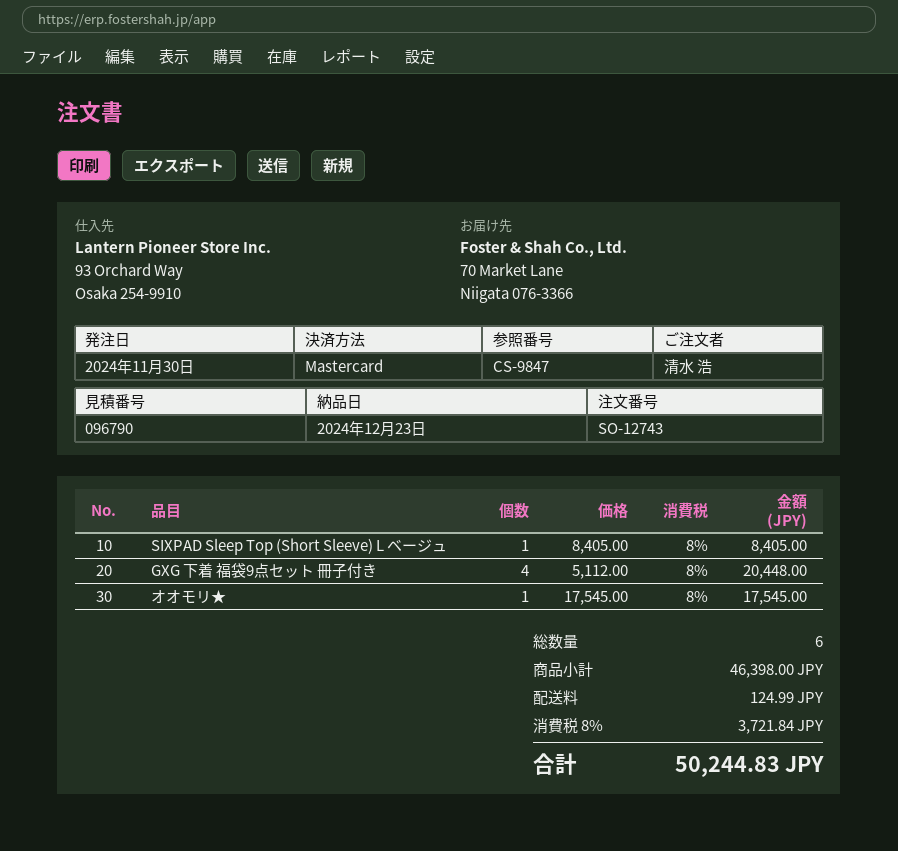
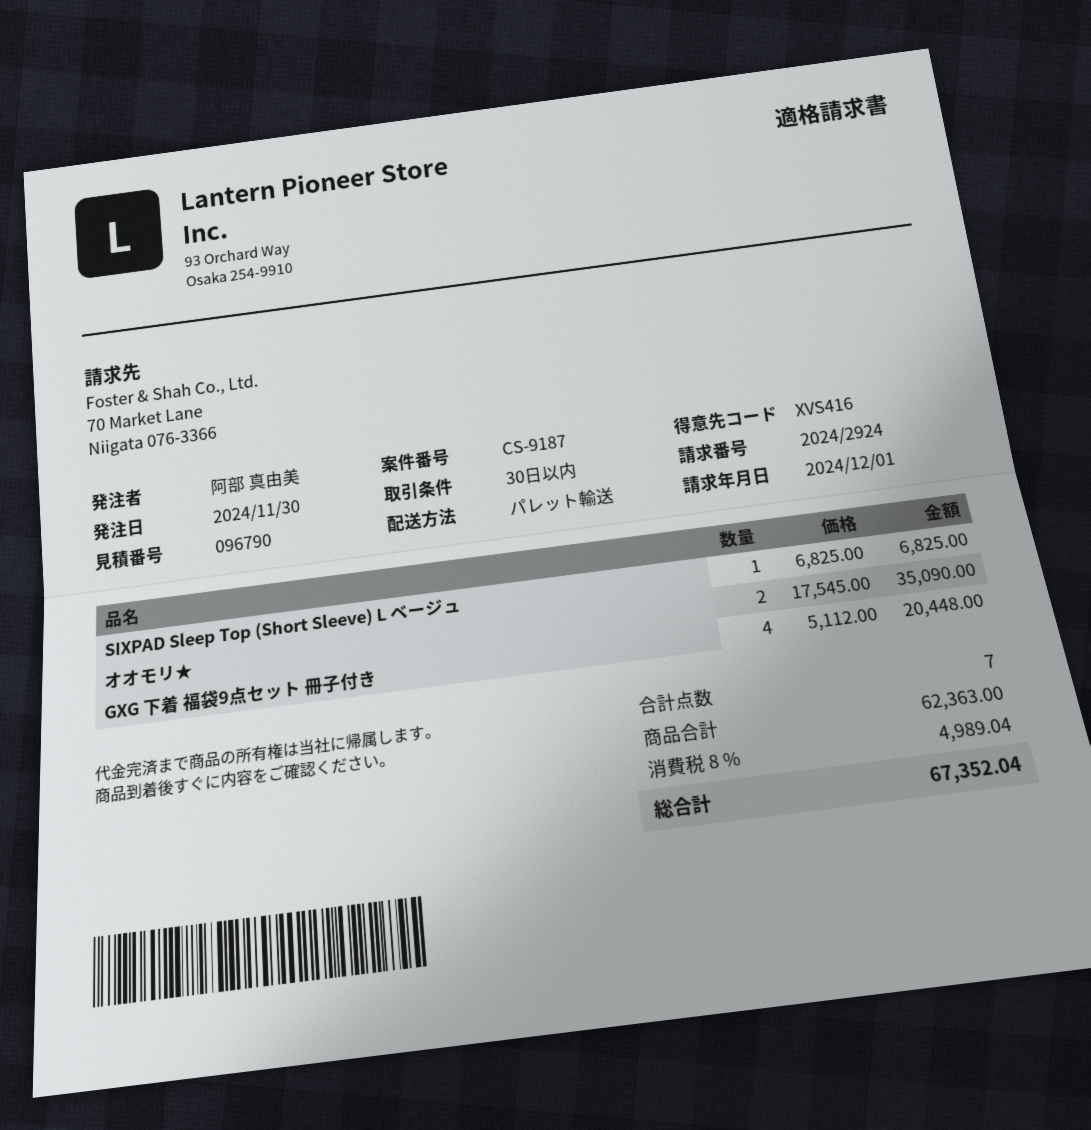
reference: CS-9847 -> CS-9187
ordered by: 清水 浩 -> 阿部 真由美
SIXPAD Sleep Top (Short Sleeve) L ベージュ: 1 x 8405.00 = 8405.00 -> 1 x 6825.00 = 6825.00
オオモリ★: 1 x 17545.00 = 17545.00 -> 2 x 17545.00 = 35090.00
total quantity: 6 -> 7
subtotal: 46398.00 -> 62363.00
shipping: 124.99 -> none
tax: 8% = 3721.84 -> 8% = 4989.04
total: 50244.83 -> 67352.04

